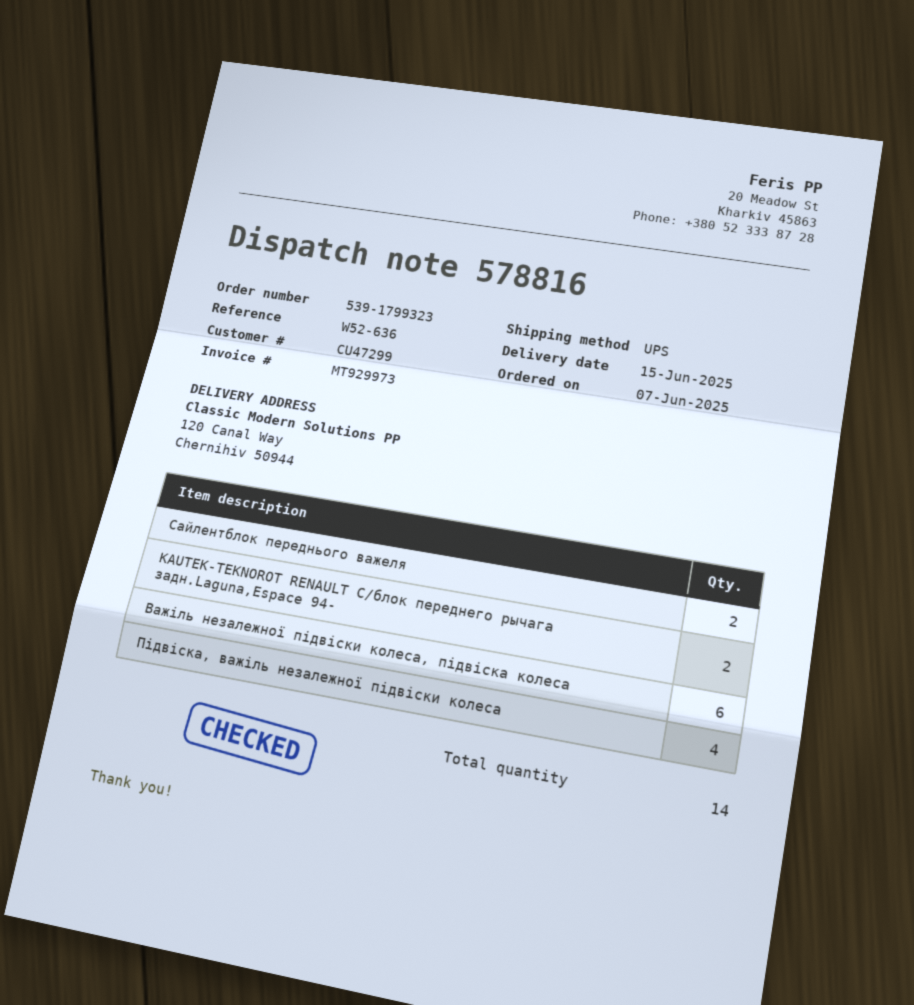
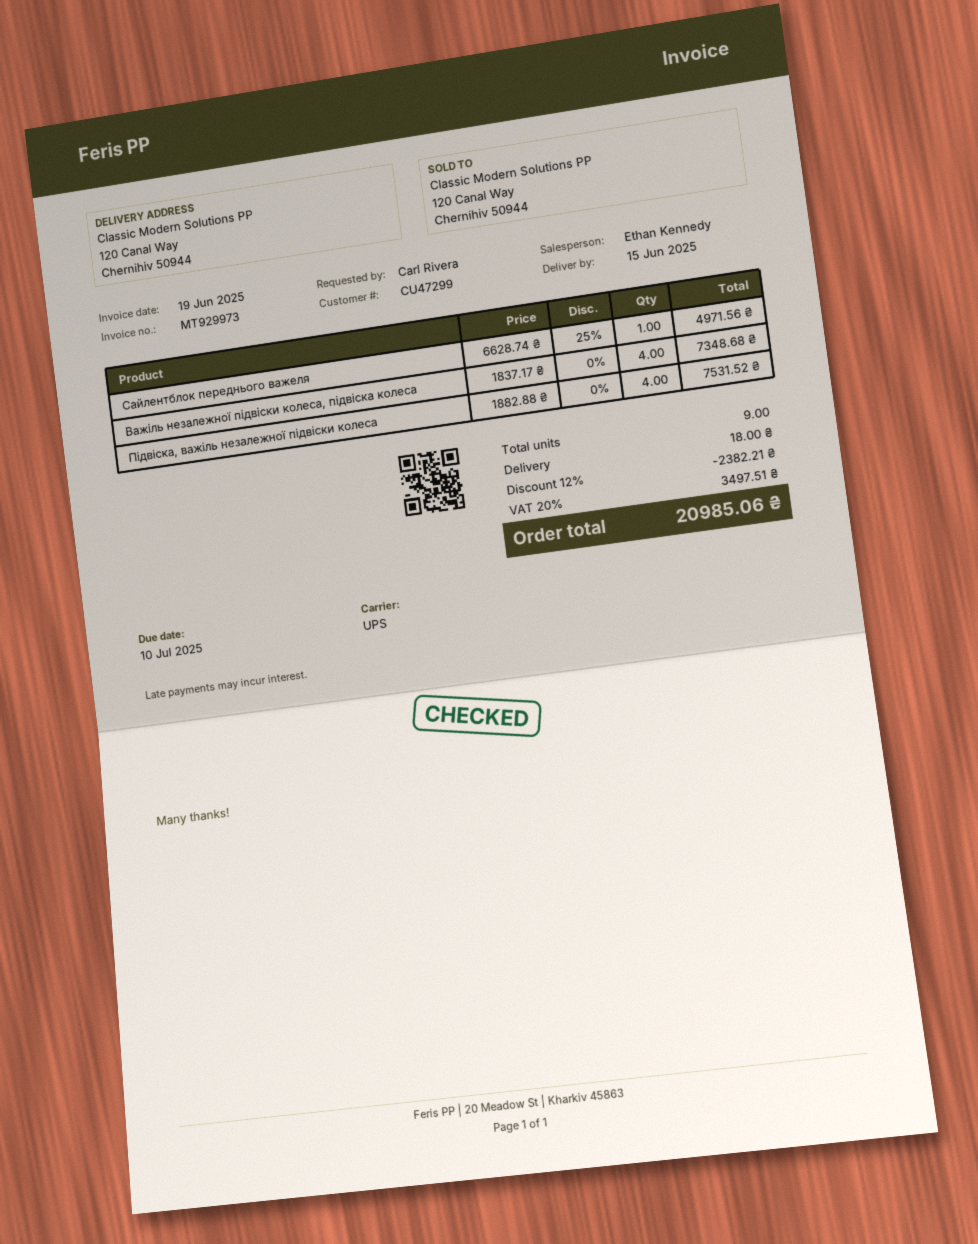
Сайлентблок переднього важеля: 2 -> 1
KAUTEK-TEKNOROT RENAULT С/блок переднего рычага задн.Laguna,Espace 94-: 2 -> none
Важіль незалежної підвіски колеса, підвіска колеса: 6 -> 4
total quantity: 14 -> 9

